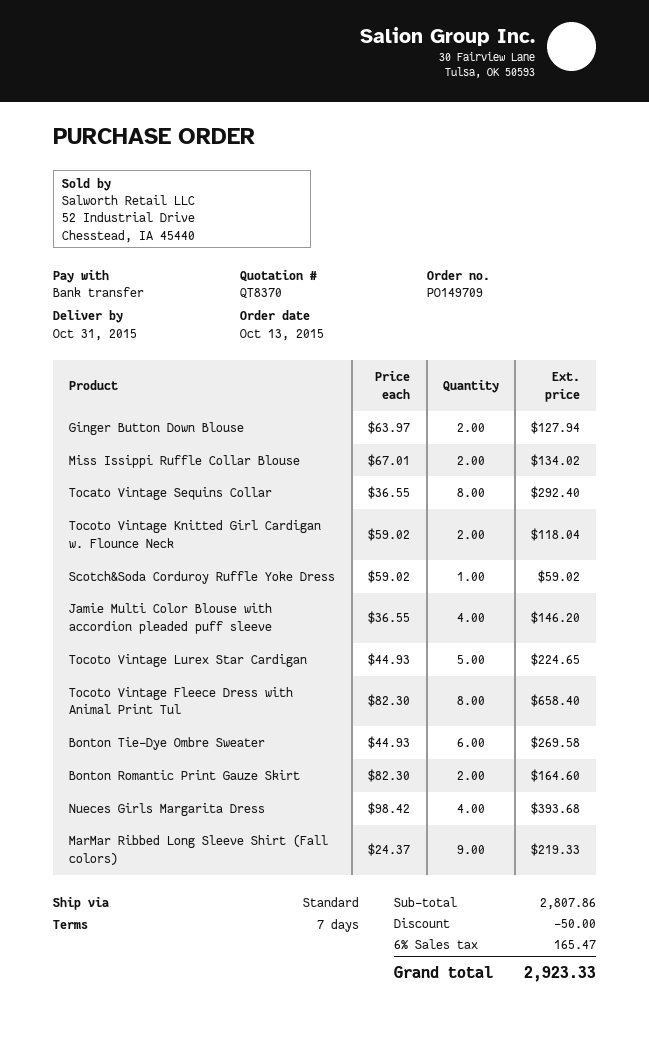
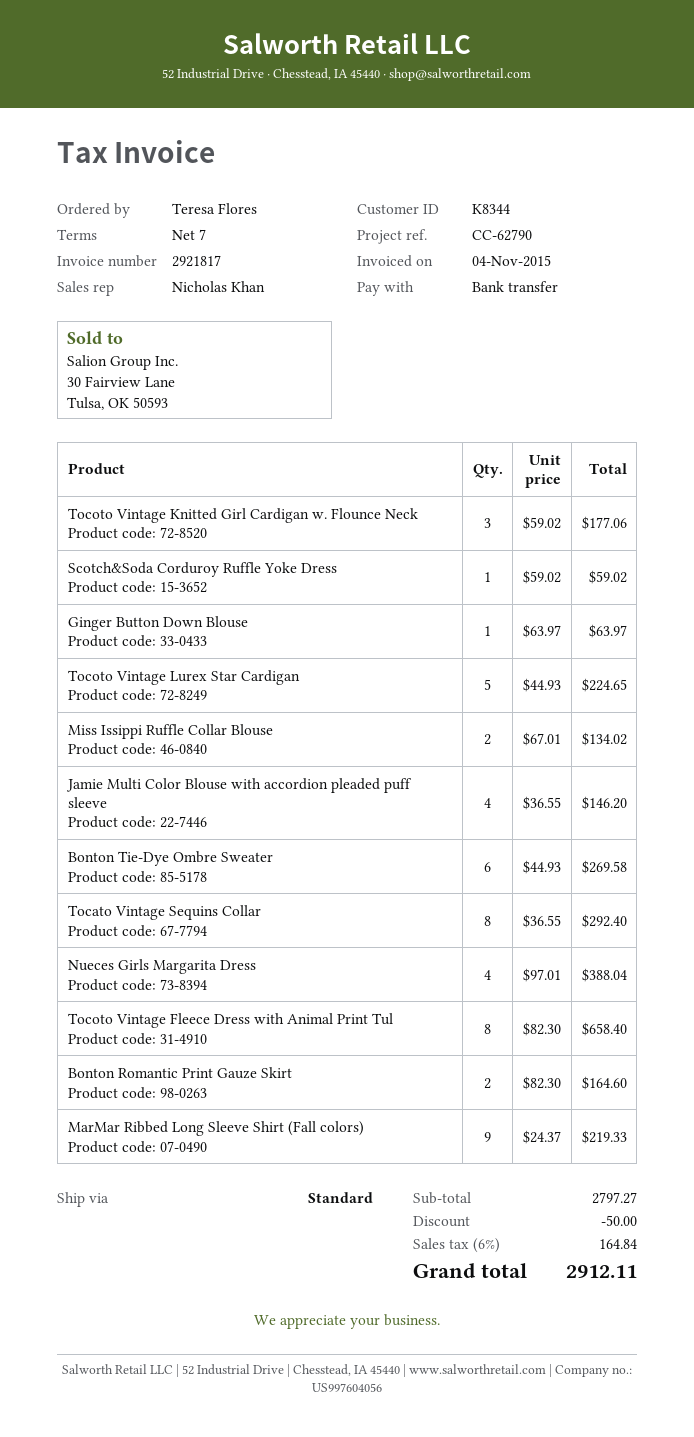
Ginger Button Down Blouse: 2 x 63.97 = 127.94 -> 1 x 63.97 = 63.97
Tocoto Vintage Knitted Girl Cardigan w. Flounce Neck: 2 x 59.02 = 118.04 -> 3 x 59.02 = 177.06
Nueces Girls Margarita Dress: 4 x 98.42 = 393.68 -> 4 x 97.01 = 388.04
subtotal: 2807.86 -> 2797.27
tax: 6% = 165.47 -> 6% = 164.84
total: 2923.33 -> 2912.11

